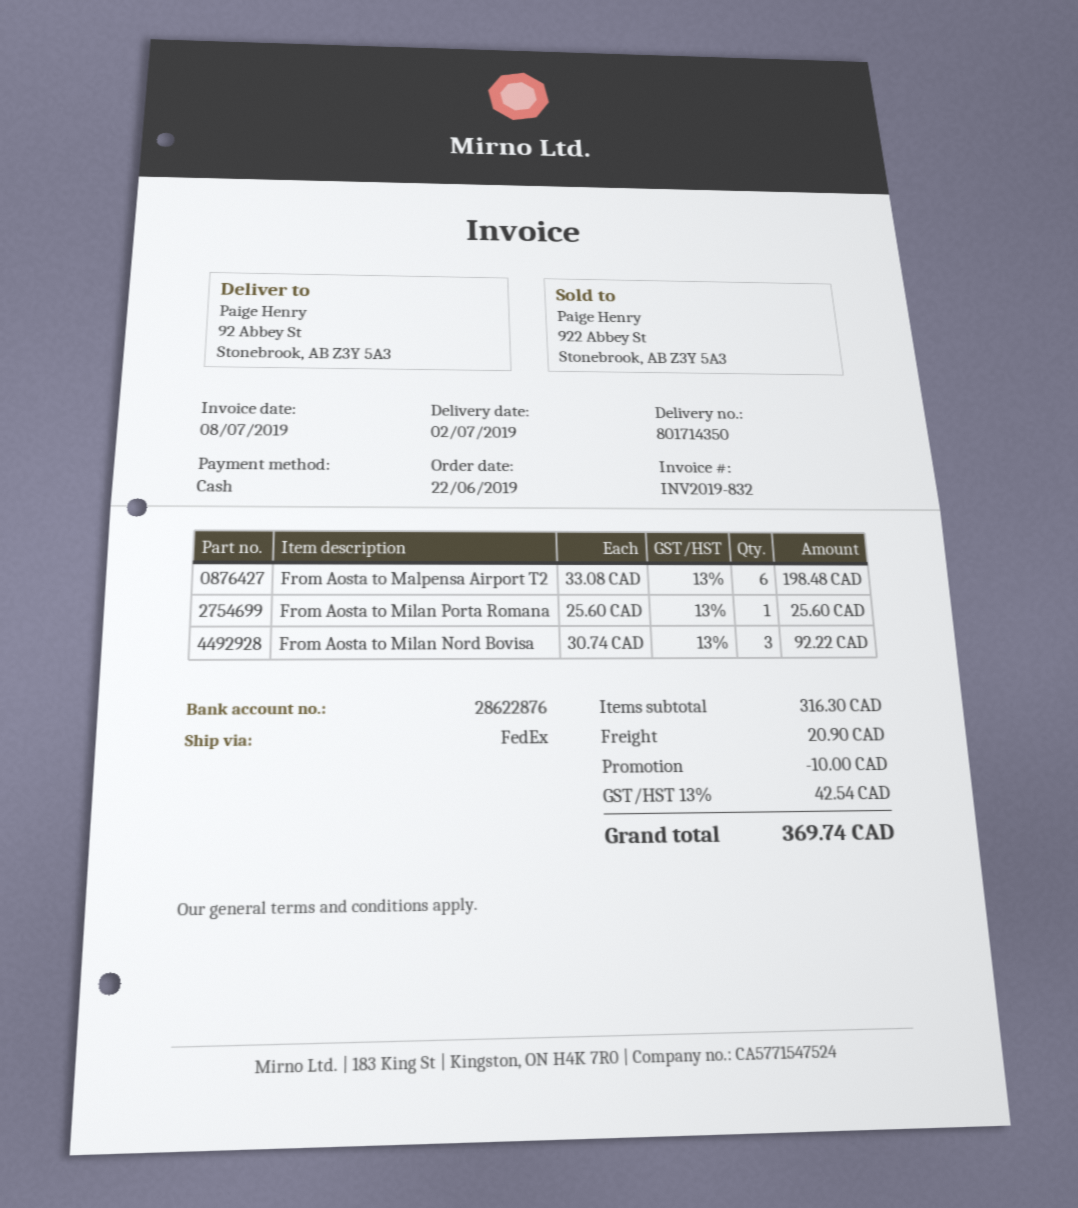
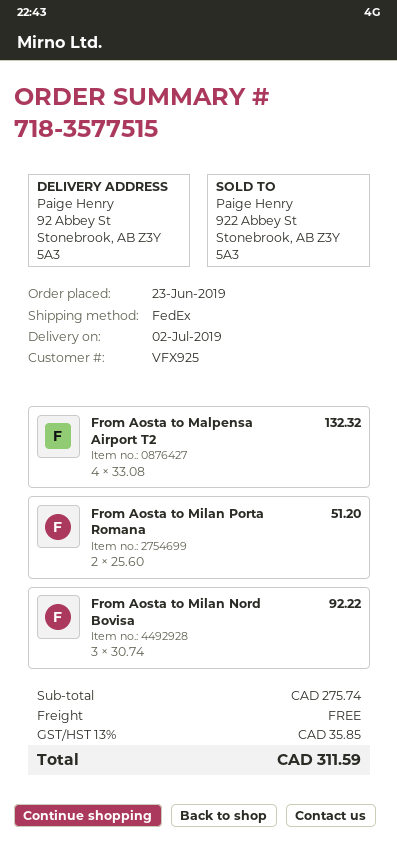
order date: 2019-06-22 -> 2019-06-23
From Aosta to Malpensa Airport T2: 6 x 33.08 = 198.48 -> 4 x 33.08 = 132.32
From Aosta to Milan Porta Romana: 1 x 25.60 = 25.60 -> 2 x 25.60 = 51.20
subtotal: 316.30 -> 275.74
discount: 10.00 -> none
shipping: 20.90 -> 0.00
tax: 13% = 42.54 -> 13% = 35.85
total: 369.74 -> 311.59

